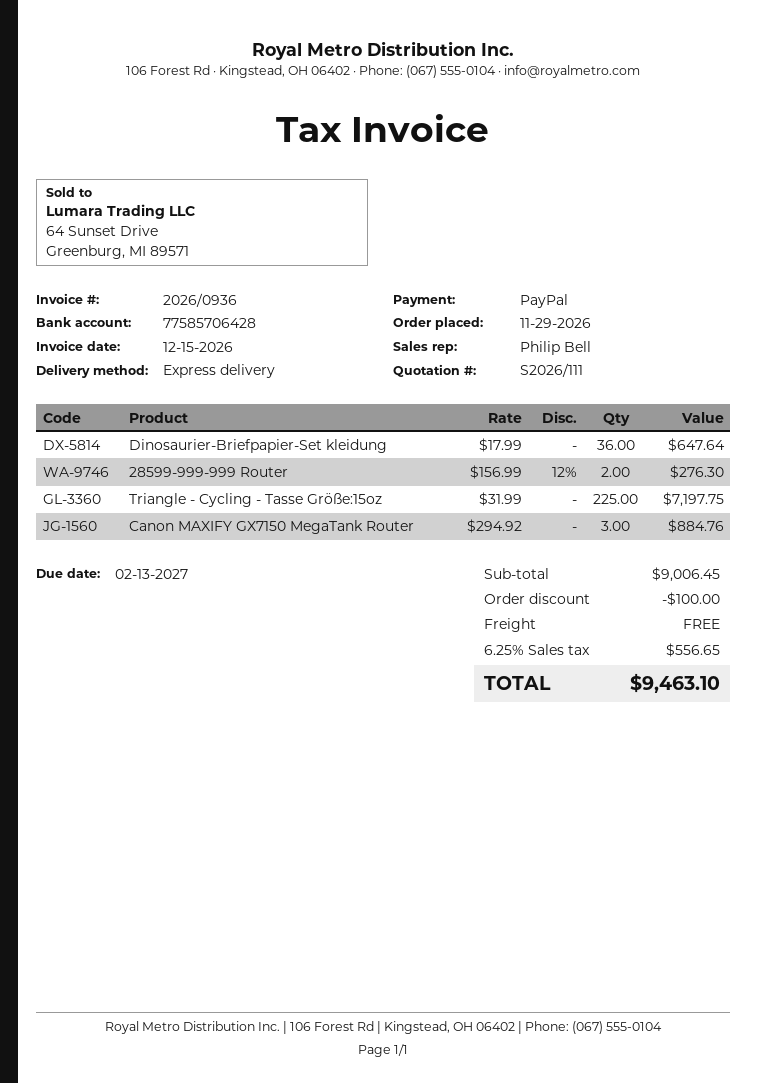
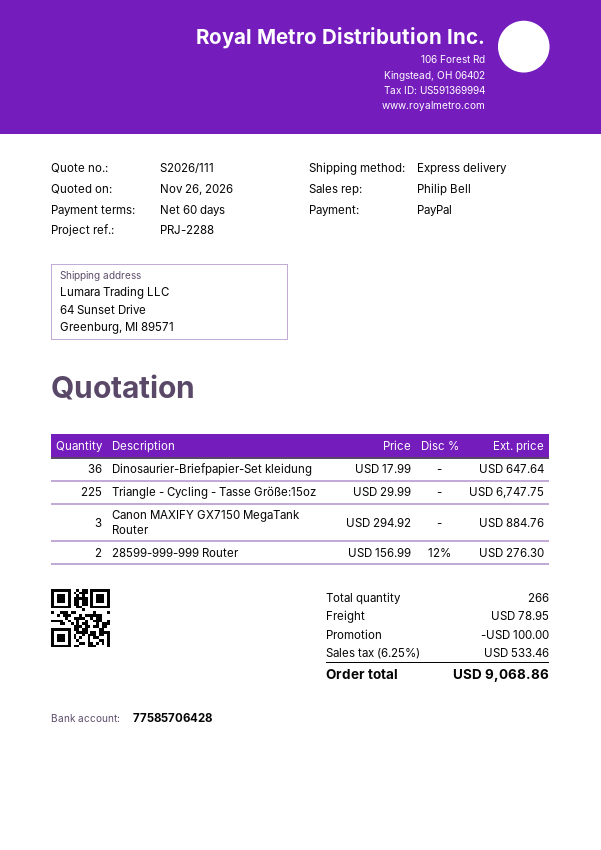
Triangle - Cycling - Tasse Größe:15oz: 225 x 31.99 = 7197.75 -> 225 x 29.99 = 6747.75
shipping: 0.00 -> 78.95
tax: 6.25% = 556.65 -> 6.25% = 533.46
total: 9463.10 -> 9068.86

